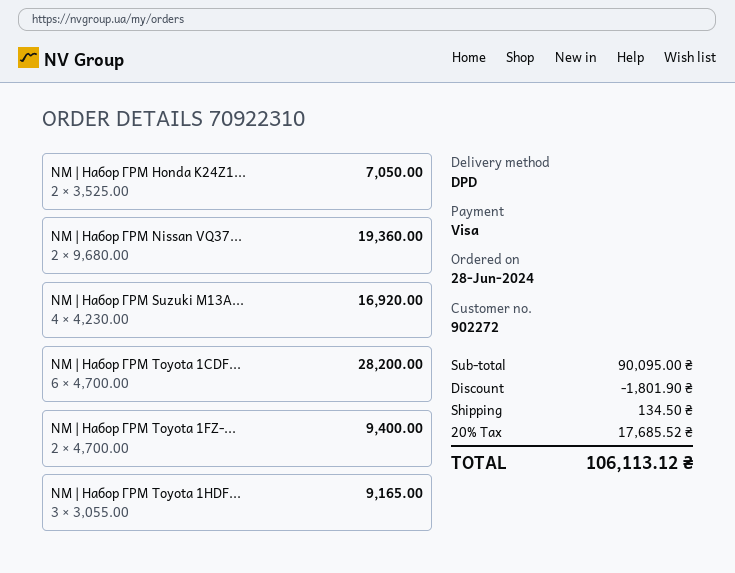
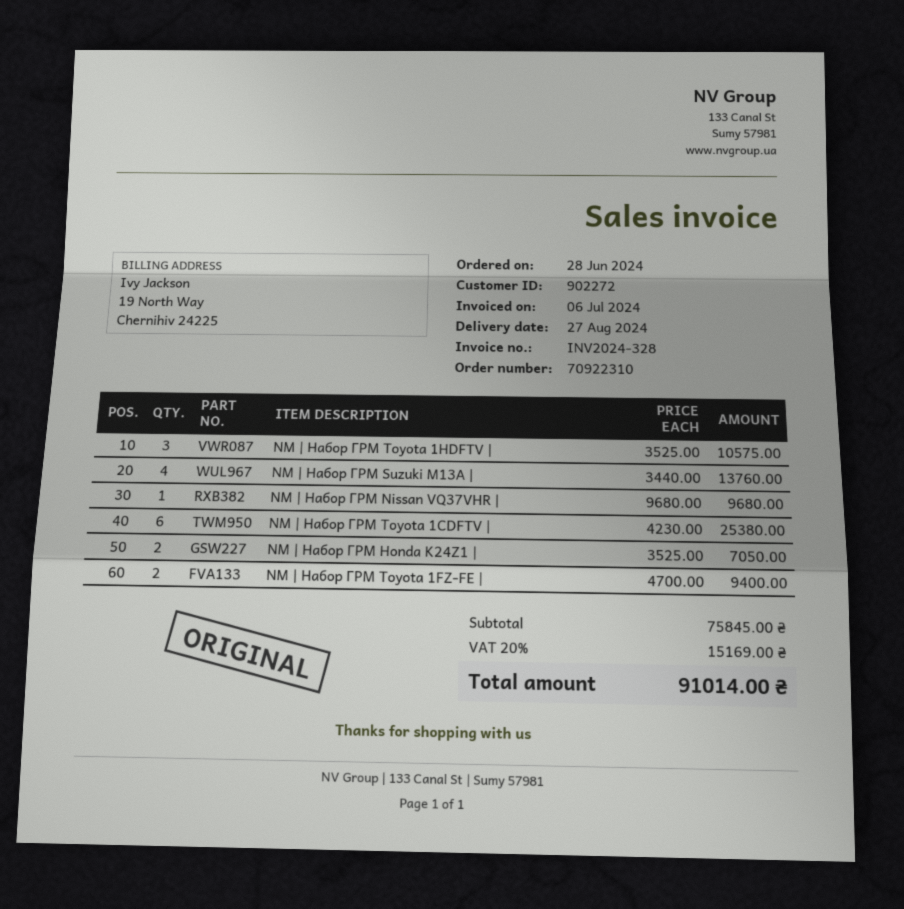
NM | Набор ГРМ Nissan VQ37...: 2 x 9680.00 = 19360.00 -> 1 x 9680.00 = 9680.00
NM | Набор ГРМ Suzuki M13A...: 4 x 4230.00 = 16920.00 -> 4 x 3440.00 = 13760.00
NM | Набор ГРМ Toyota 1CDF...: 6 x 4700.00 = 28200.00 -> 6 x 4230.00 = 25380.00
NM | Набор ГРМ Toyota 1HDF...: 3 x 3055.00 = 9165.00 -> 3 x 3525.00 = 10575.00
subtotal: 90095.00 -> 75845.00
discount: 1801.90 -> none
shipping: 134.50 -> none
tax: 20% = 17685.52 -> 20% = 15169.00
total: 106113.12 -> 91014.00

